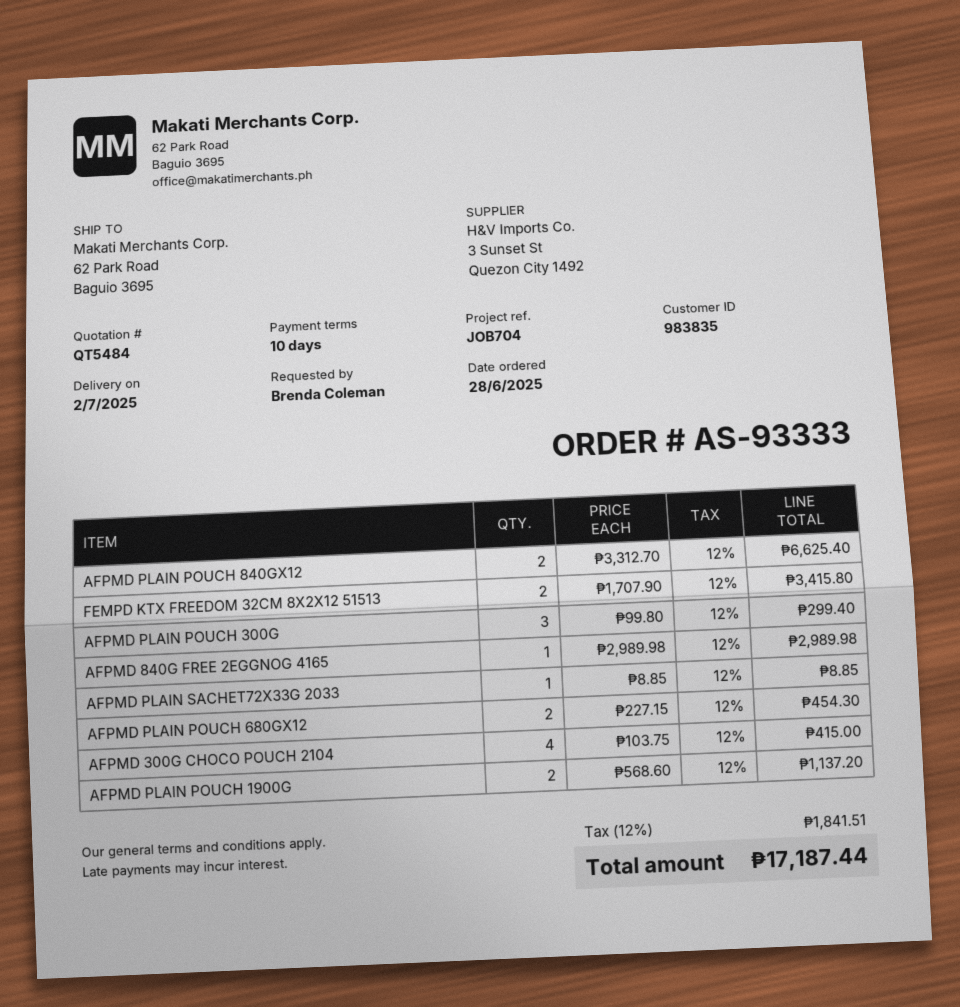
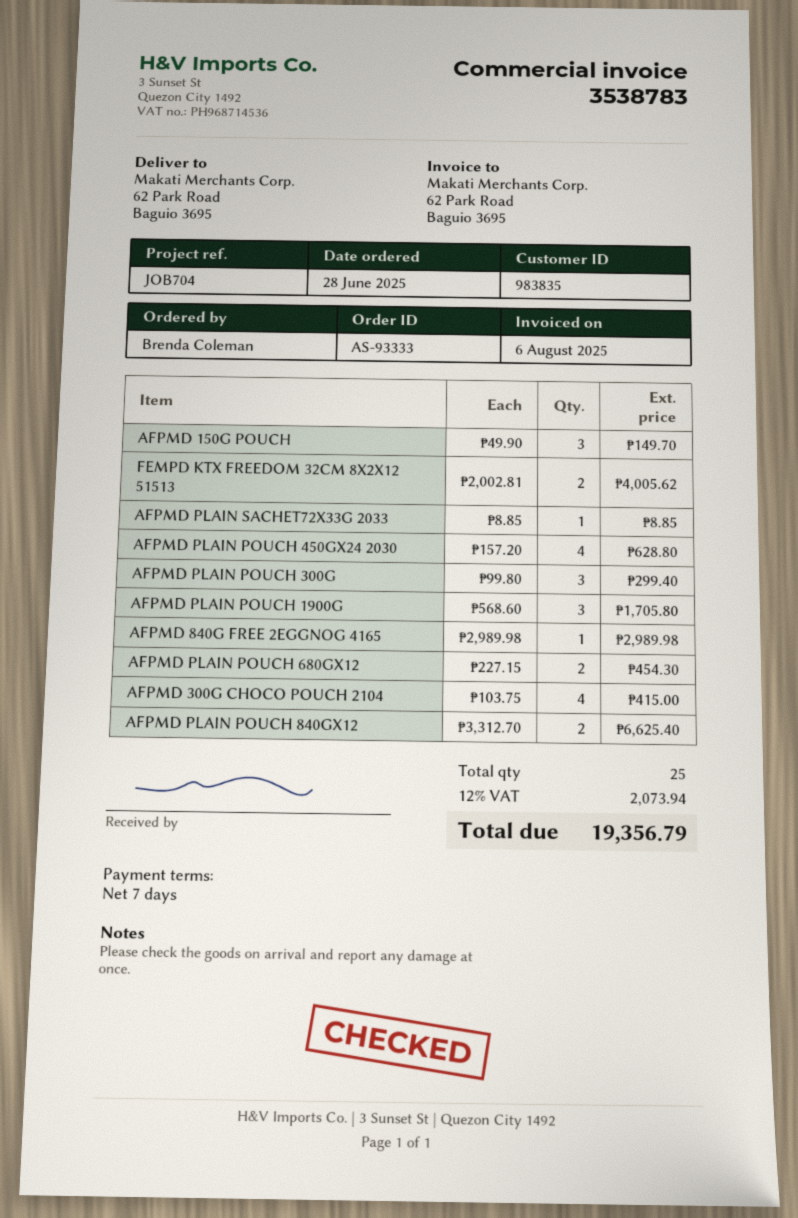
payment terms: 10 days -> 7 days
FEMPD KTX FREEDOM 32CM 8X2X12 51513: 2 x 1707.90 = 3415.80 -> 2 x 2002.81 = 4005.62
AFPMD PLAIN POUCH 1900G: 2 x 568.60 = 1137.20 -> 3 x 568.60 = 1705.80
AFPMD 150G POUCH: none -> 3 x 49.90 = 149.70
AFPMD PLAIN POUCH 450GX24 2030: none -> 4 x 157.20 = 628.80
tax: 12% = 1841.51 -> 12% = 2073.94
total: 17187.44 -> 19356.79

